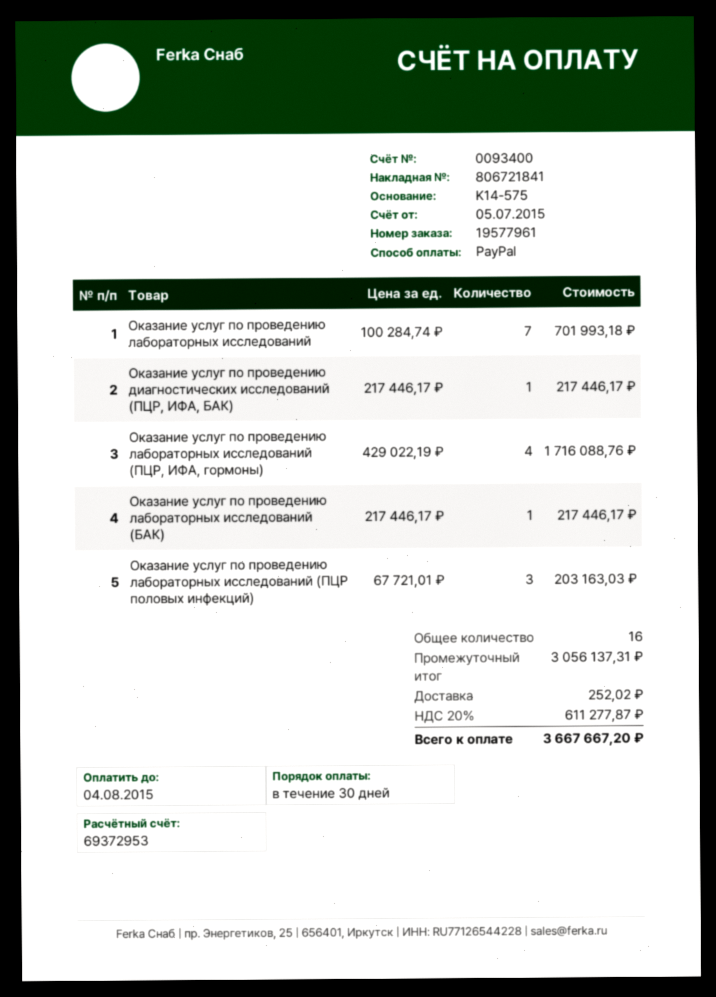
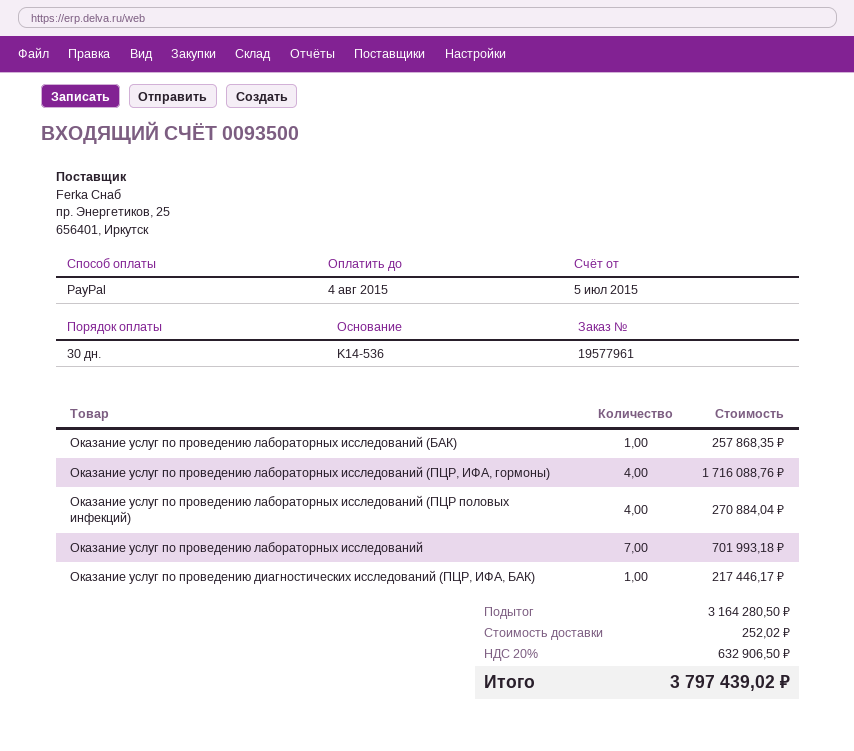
invoice number: 0093400 -> 0093500
reference: K14-575 -> K14-536
Оказание услуг по проведению лабораторных исследований (БАК): 1 for 217446.17 -> 1 for 257868.35
Оказание услуг по проведению лабораторных исследований (ПЦР половых инфекций): 3 for 203163.03 -> 4 for 270884.04
subtotal: 3056137.31 -> 3164280.50
tax: 20% = 611277.87 -> 20% = 632906.50
total: 3667667.20 -> 3797439.02

